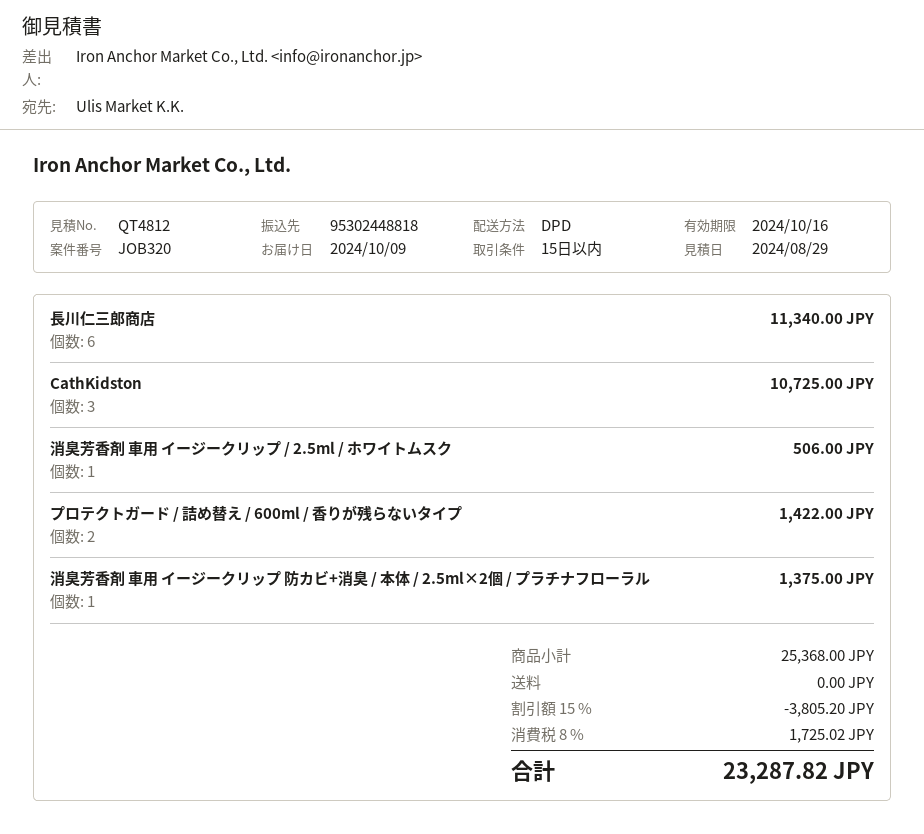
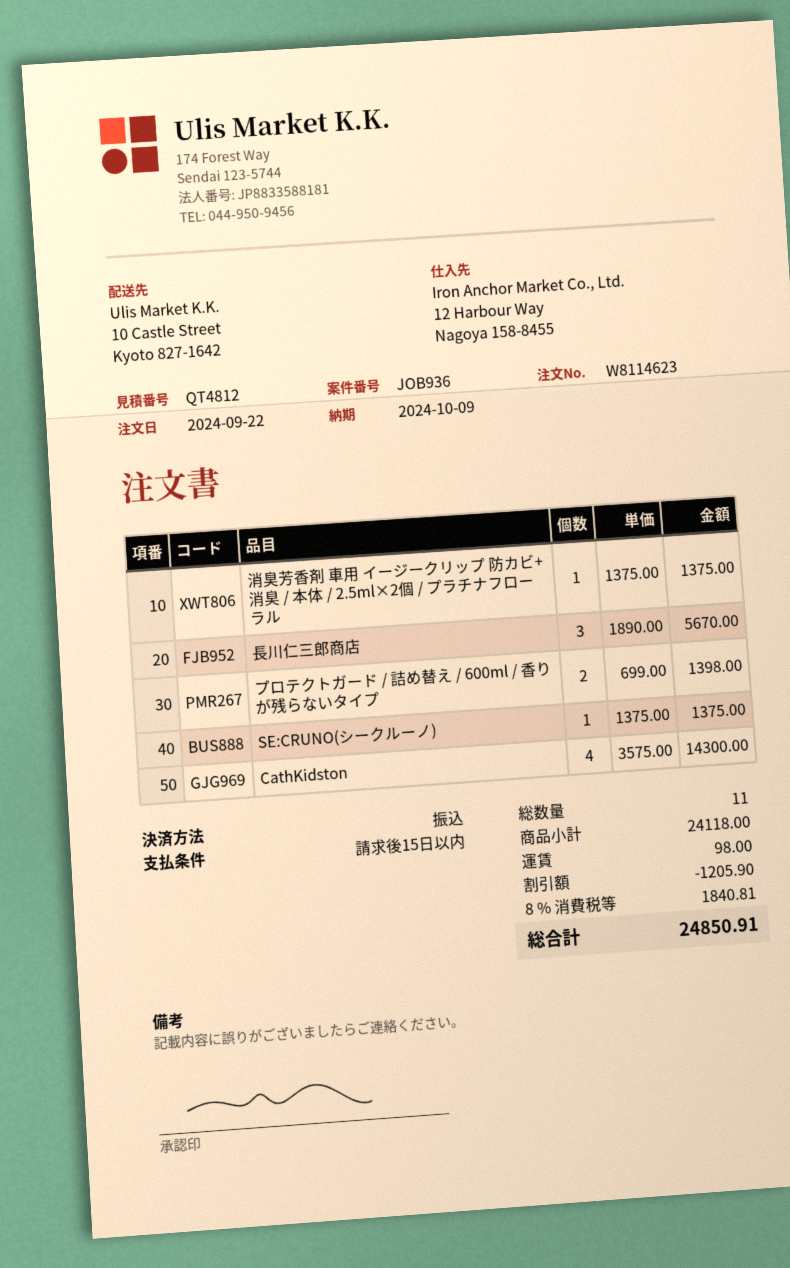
reference: JOB320 -> JOB936
長川仁三郎商店: 6 for 11340.00 -> 3 for 5670.00
CathKidston: 3 for 10725.00 -> 4 for 14300.00
消臭芳香剤 車用 イージークリップ / 2.5ml / ホワイトムスク: 1 for 506.00 -> none
プロテクトガード / 詰め替え / 600ml / 香りが残らないタイプ: 2 for 1422.00 -> 2 for 1398.00
SE:CRUNO(シークルーノ): none -> 1 for 1375.00
subtotal: 25368.00 -> 24118.00
discount: 3805.20 -> 1205.90
shipping: 0.00 -> 98.00
tax: 8% = 1725.02 -> 8% = 1840.81
total: 23287.82 -> 24850.91

